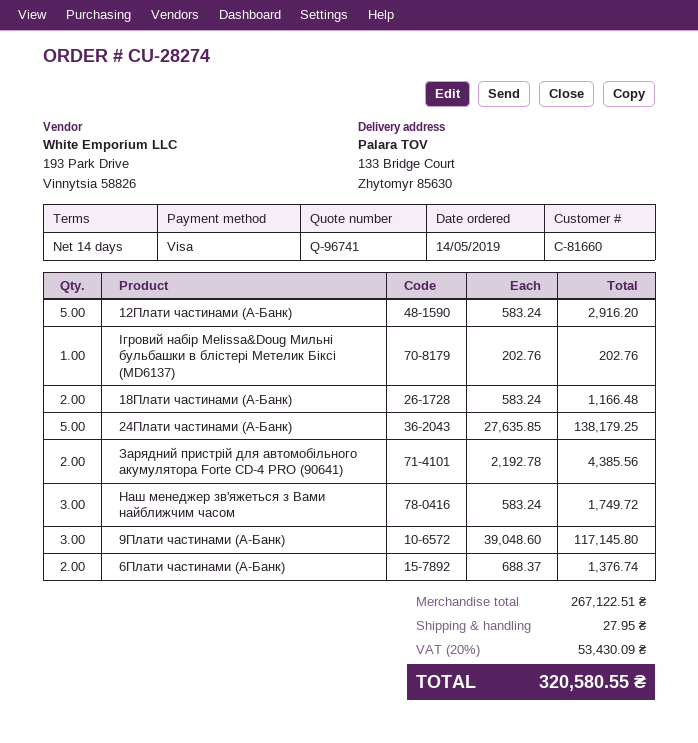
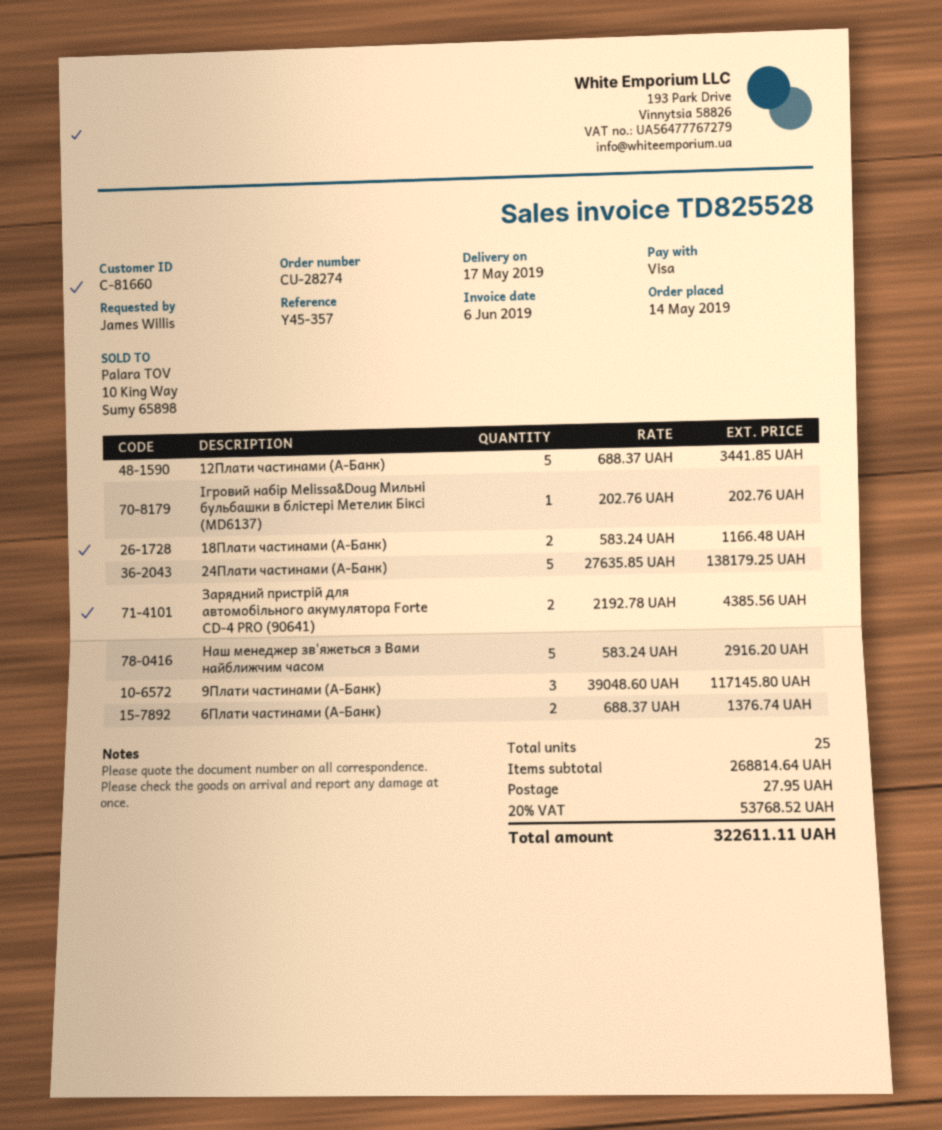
12Плати частинами (А-Банк): 5 x 583.24 = 2916.20 -> 5 x 688.37 = 3441.85
Наш менеджер зв'яжеться з Вами найближчим часом: 3 x 583.24 = 1749.72 -> 5 x 583.24 = 2916.20
subtotal: 267122.51 -> 268814.64
tax: 20% = 53430.09 -> 20% = 53768.52
total: 320580.55 -> 322611.11

